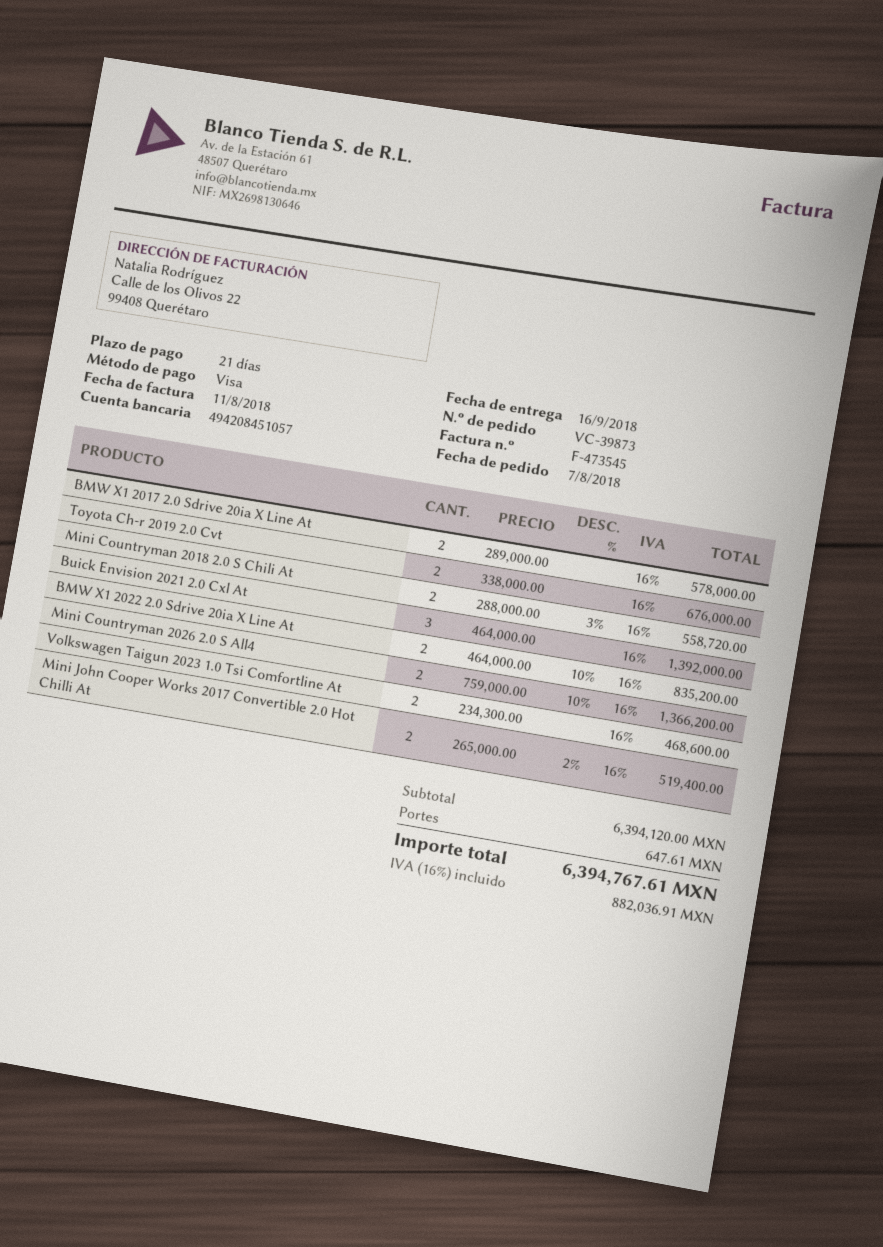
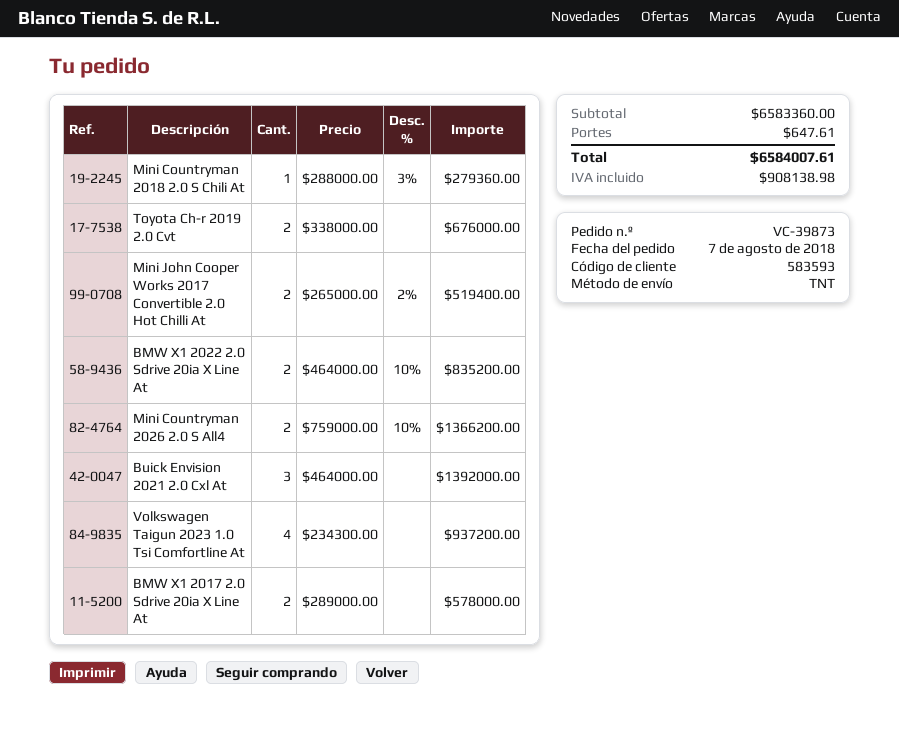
Mini Countryman 2018 2.0 S Chili At: 2 x 288000.00 - 3% = 558720.00 -> 1 x 288000.00 - 3% = 279360.00
Volkswagen Taigun 2023 1.0 Tsi Comfortline At: 2 x 234300.00 = 468600.00 -> 4 x 234300.00 = 937200.00
subtotal: 6394120.00 -> 6583360.00
tax: 882036.91 -> 908138.98
total: 6394767.61 -> 6584007.61

